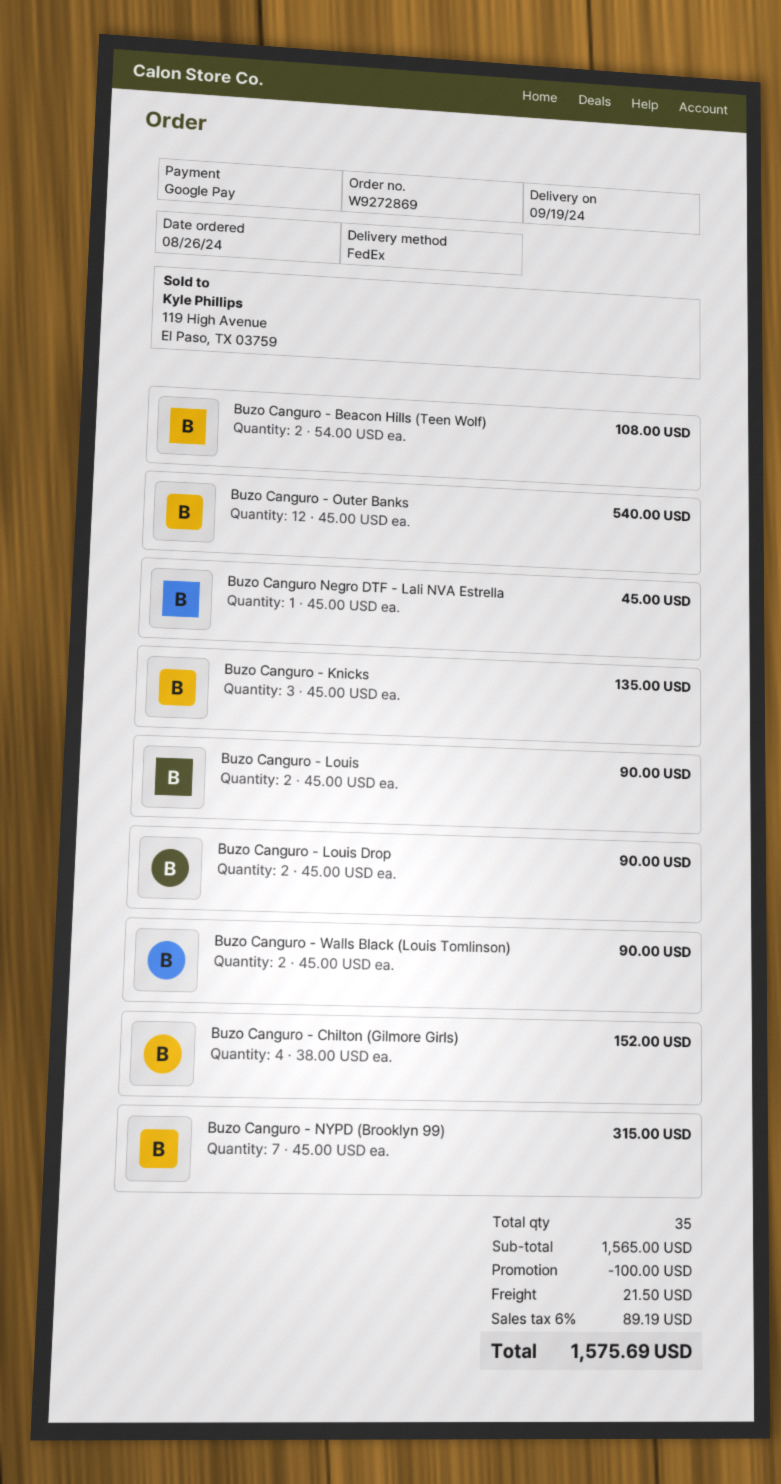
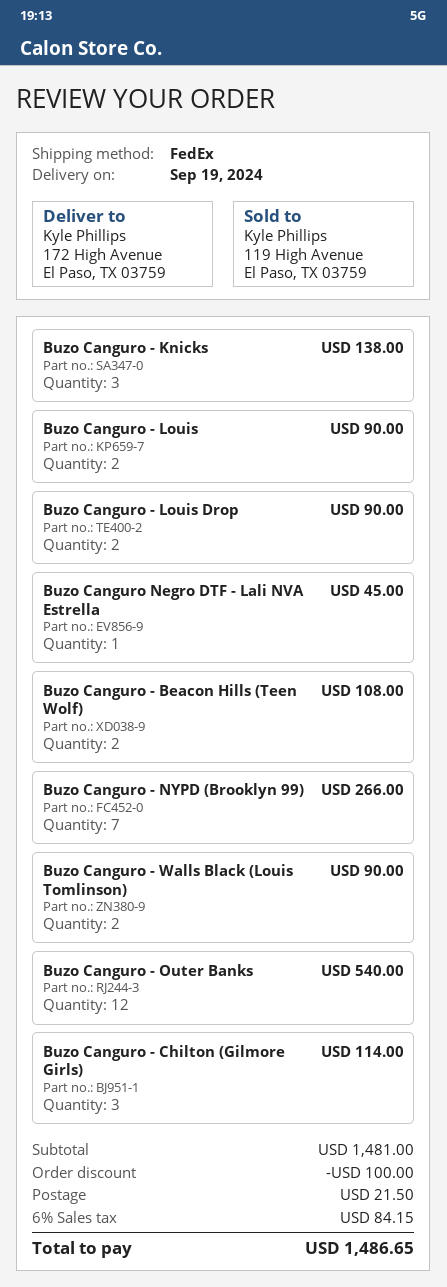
Buzo Canguro - Knicks: 3 for 135.00 -> 3 for 138.00
Buzo Canguro - Chilton (Gilmore Girls): 4 for 152.00 -> 3 for 114.00
Buzo Canguro - NYPD (Brooklyn 99): 7 for 315.00 -> 7 for 266.00
subtotal: 1565.00 -> 1481.00
tax: 6% = 89.19 -> 6% = 84.15
total: 1575.69 -> 1486.65

